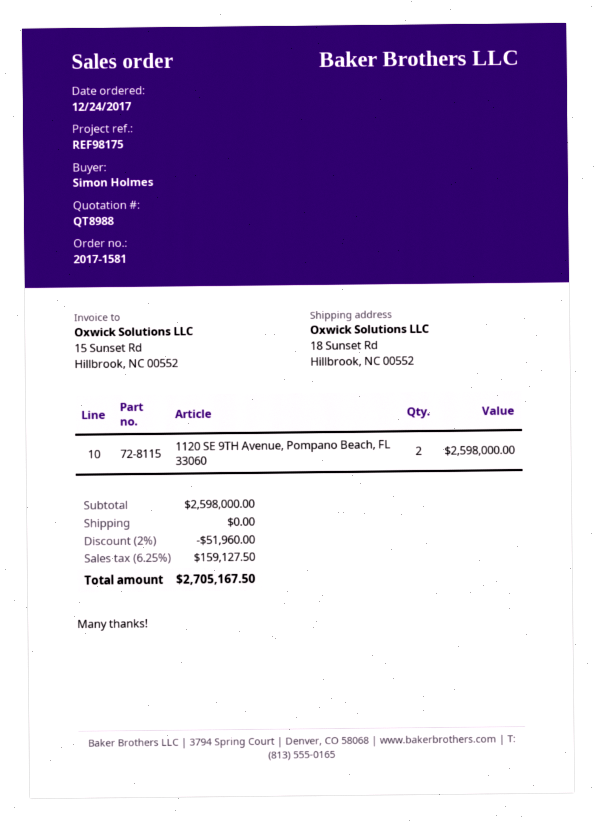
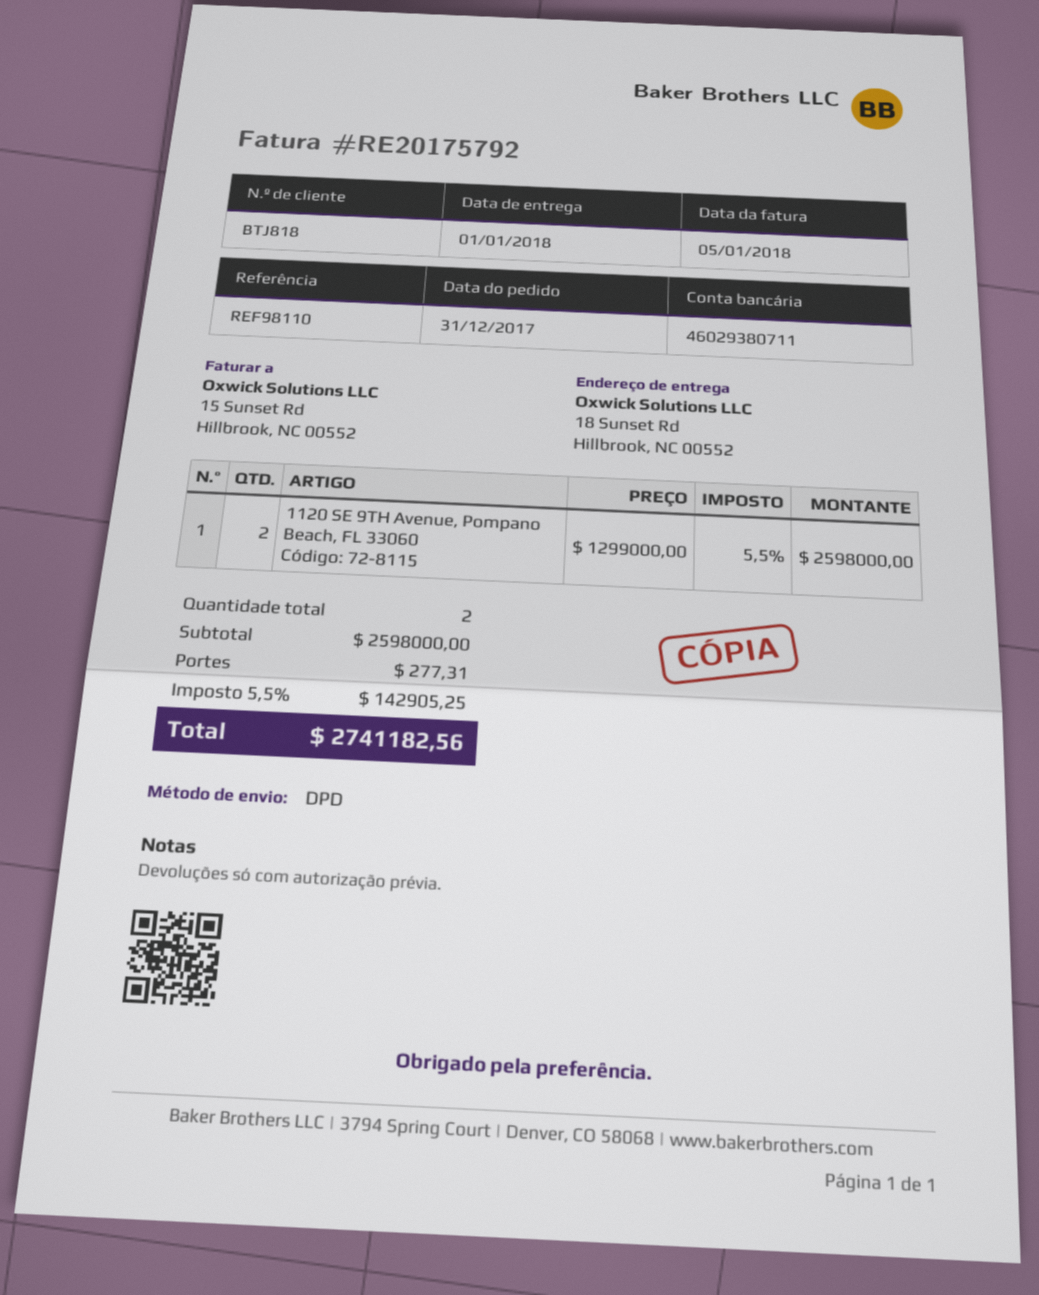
order date: 2017-12-24 -> 2017-12-31
reference: REF98175 -> REF98110
discount: 2% = 51960.00 -> none
shipping: 0.00 -> 277.31
tax: 6.25% = 159127.50 -> 5.5% = 142905.25
total: 2705167.50 -> 2741182.56

